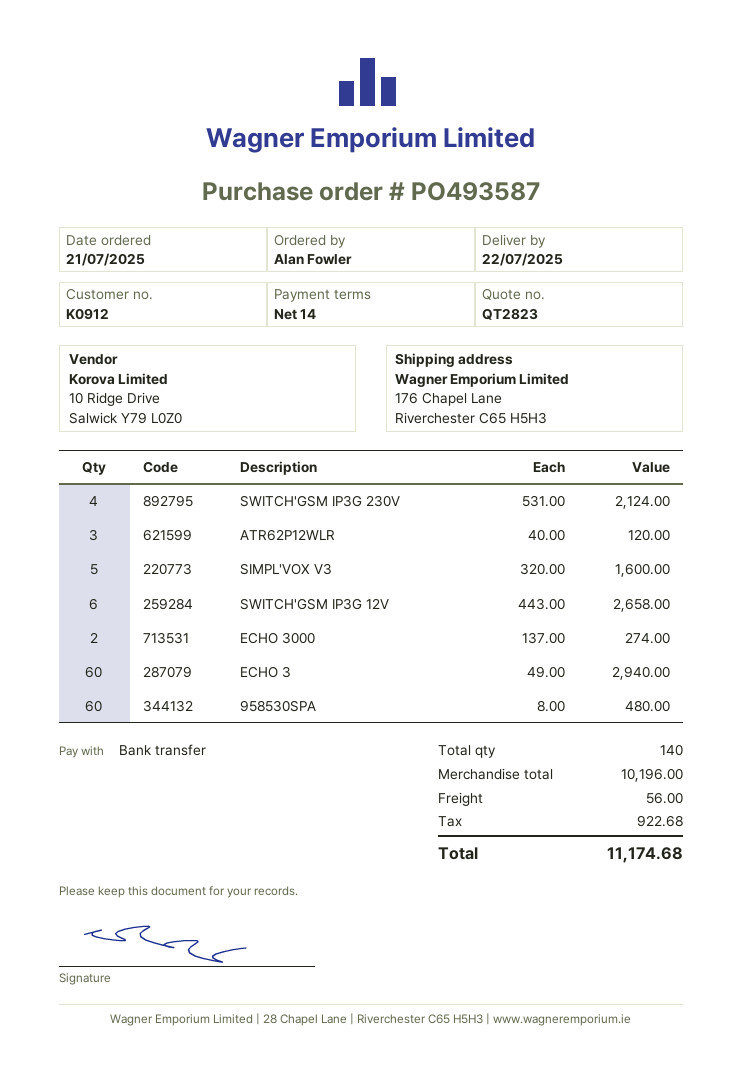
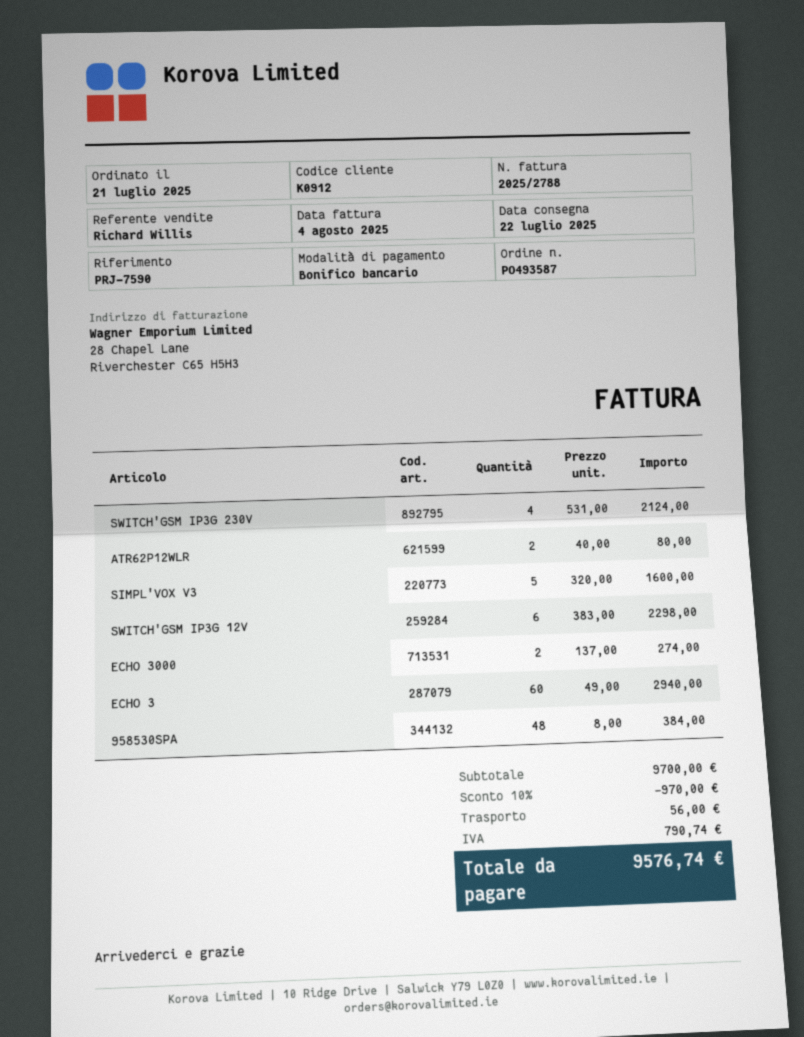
ATR62P12WLR: 3 x 40.00 = 120.00 -> 2 x 40.00 = 80.00
SWITCH'GSM IP3G 12V: 6 x 443.00 = 2658.00 -> 6 x 383.00 = 2298.00
958530SPA: 60 x 8.00 = 480.00 -> 48 x 8.00 = 384.00
subtotal: 10196.00 -> 9700.00
discount: none -> 10% = 970.00
tax: 922.68 -> 790.74
total: 11174.68 -> 9576.74

